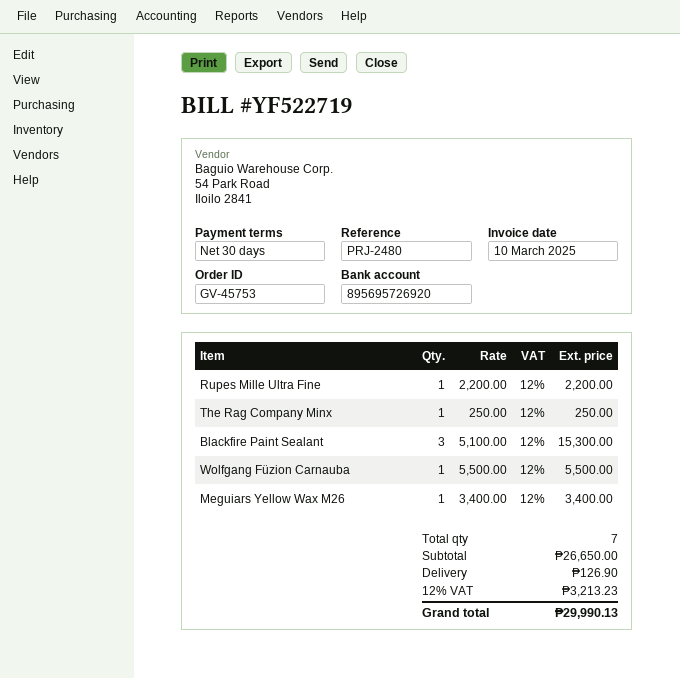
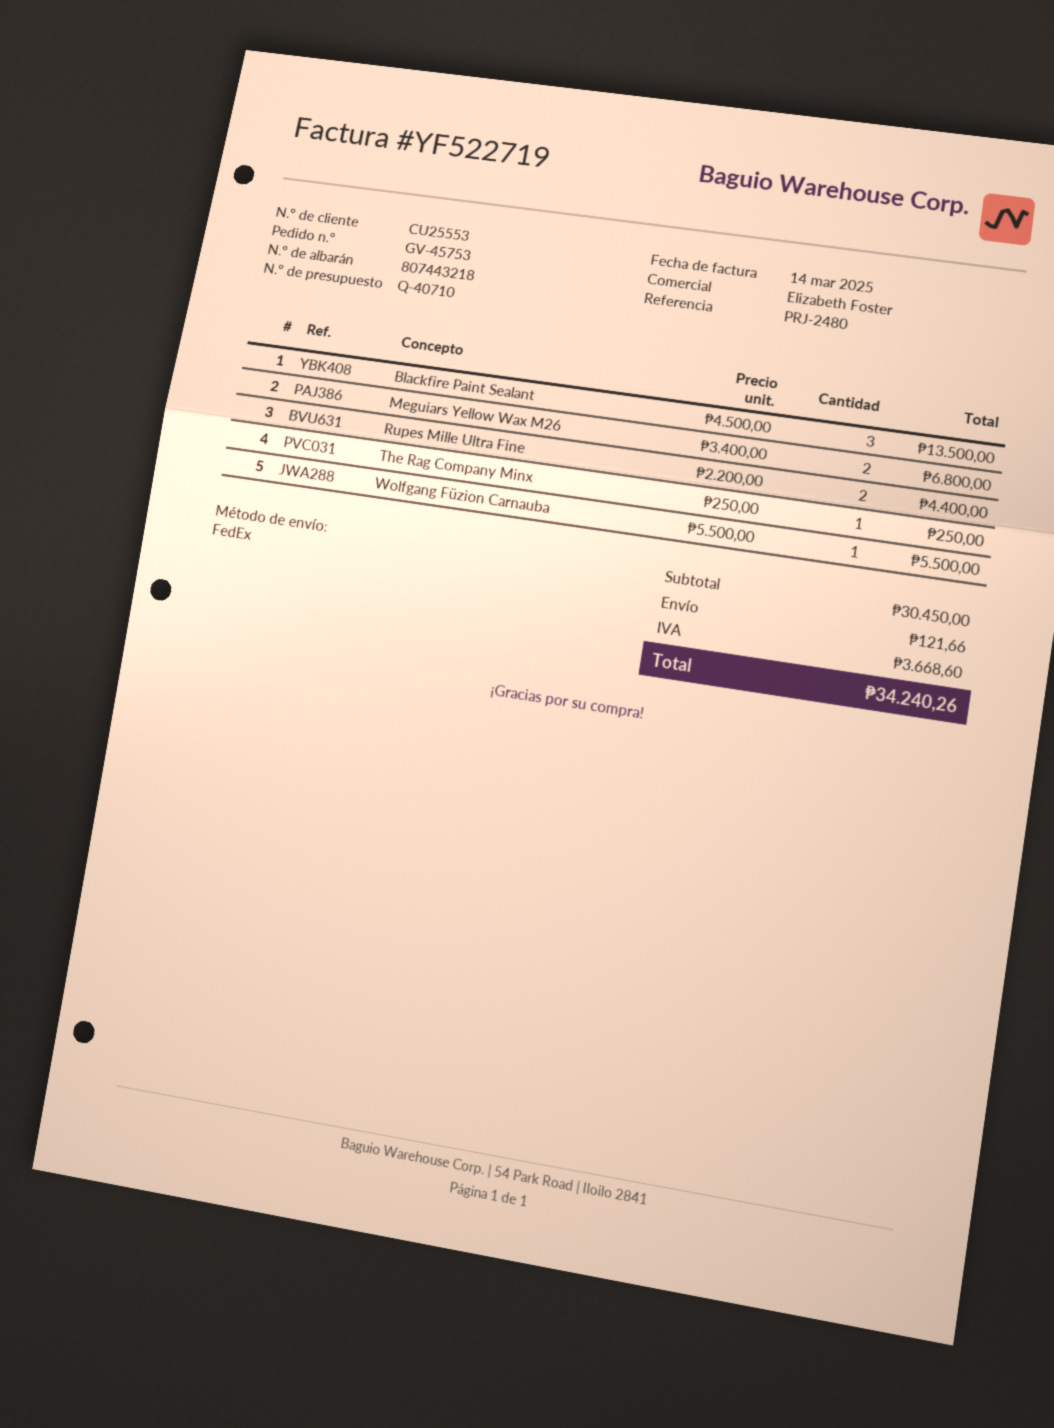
invoice date: 2025-03-10 -> 2025-03-14
Rupes Mille Ultra Fine: 1 x 2200.00 = 2200.00 -> 2 x 2200.00 = 4400.00
Blackfire Paint Sealant: 3 x 5100.00 = 15300.00 -> 3 x 4500.00 = 13500.00
Meguiars Yellow Wax M26: 1 x 3400.00 = 3400.00 -> 2 x 3400.00 = 6800.00
subtotal: 26650.00 -> 30450.00
shipping: 126.90 -> 121.66
tax: 3213.23 -> 3668.60
total: 29990.13 -> 34240.26

